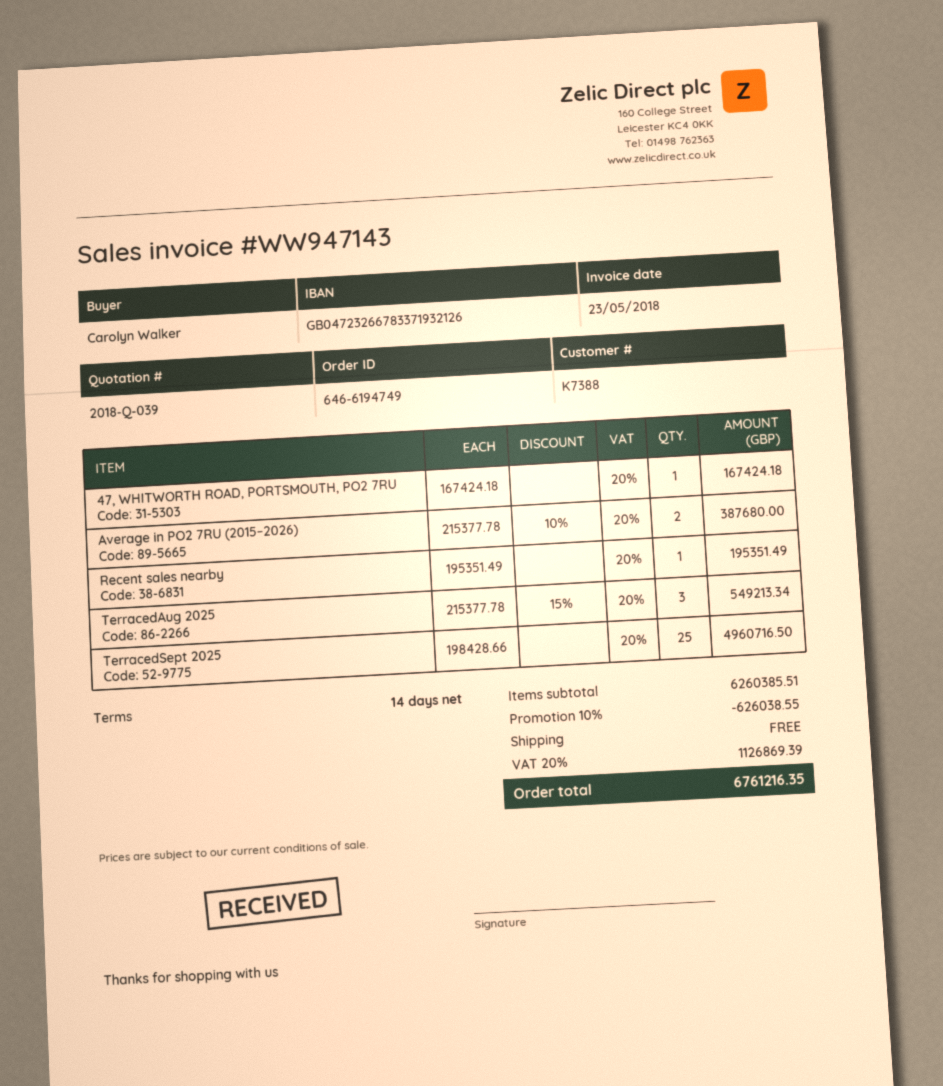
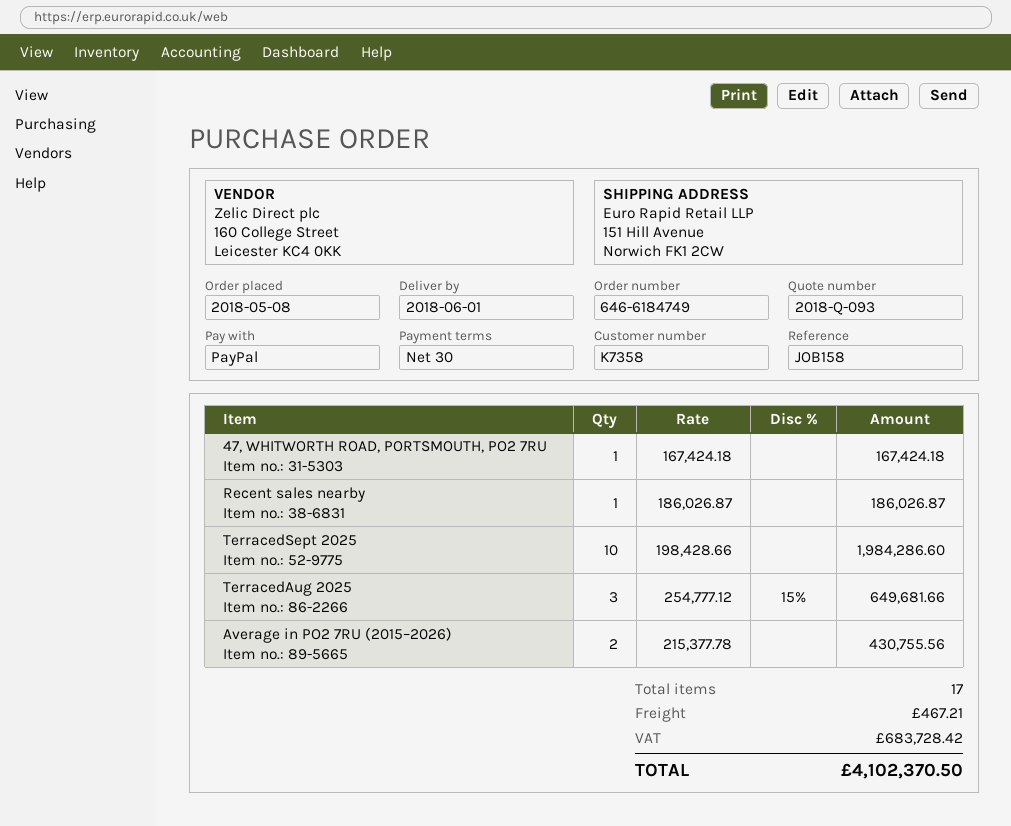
quote number: 2018-Q-039 -> 2018-Q-093
order number: 646-6194749 -> 646-6184749
payment terms: 14 days -> 30 days
customer number: K7388 -> K7358
Average in PO2 7RU (2015–2026): 2 x 215377.78 - 10% = 387680.00 -> 2 x 215377.78 = 430755.56
Recent sales nearby: 1 x 195351.49 = 195351.49 -> 1 x 186026.87 = 186026.87
TerracedAug 2025: 3 x 215377.78 - 15% = 549213.34 -> 3 x 254777.12 - 15% = 649681.66
TerracedSept 2025: 25 x 198428.66 = 4960716.50 -> 10 x 198428.66 = 1984286.60
discount: 10% = 626038.55 -> none
shipping: 0.00 -> 467.21
tax: 1126869.39 -> 683728.42
total: 6761216.35 -> 4102370.50

